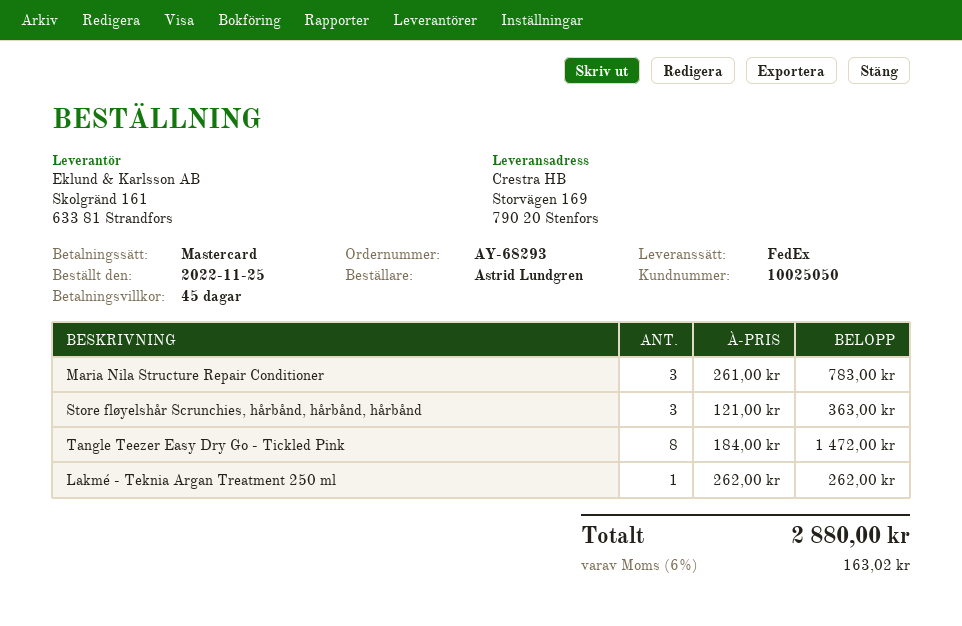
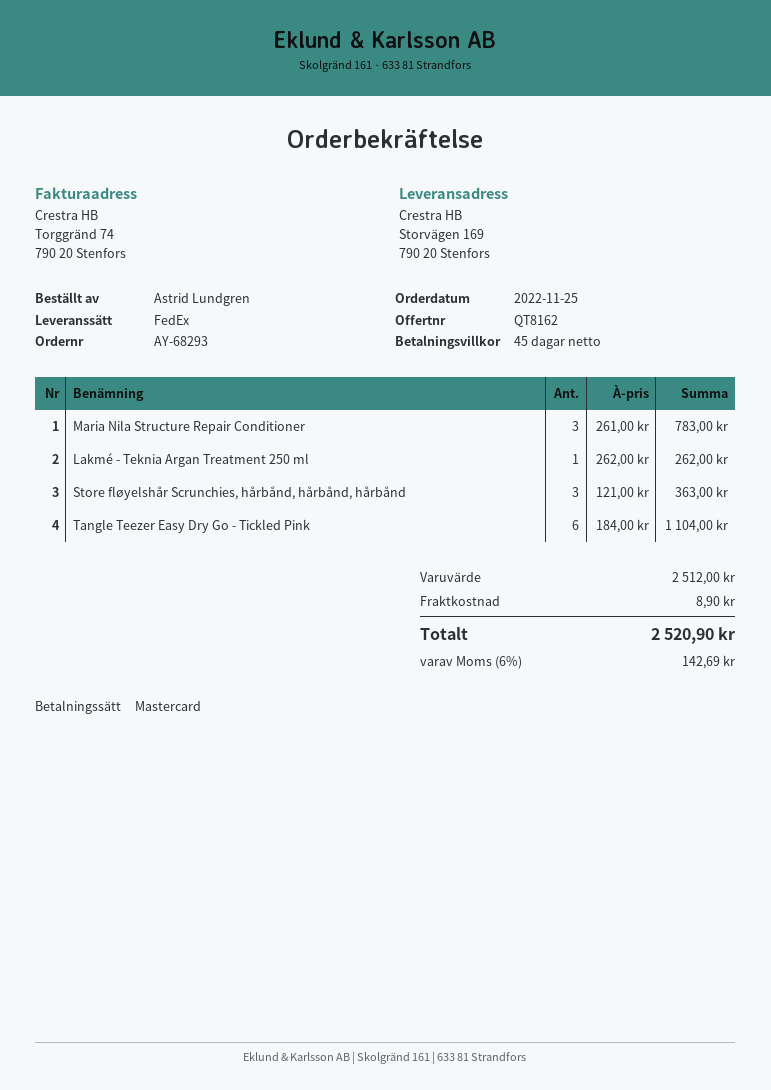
Tangle Teezer Easy Dry Go - Tickled Pink: 8 x 184.00 = 1472.00 -> 6 x 184.00 = 1104.00
shipping: none -> 8.90
tax: 6% = 163.02 -> 6% = 142.69
total: 2880.00 -> 2520.90

